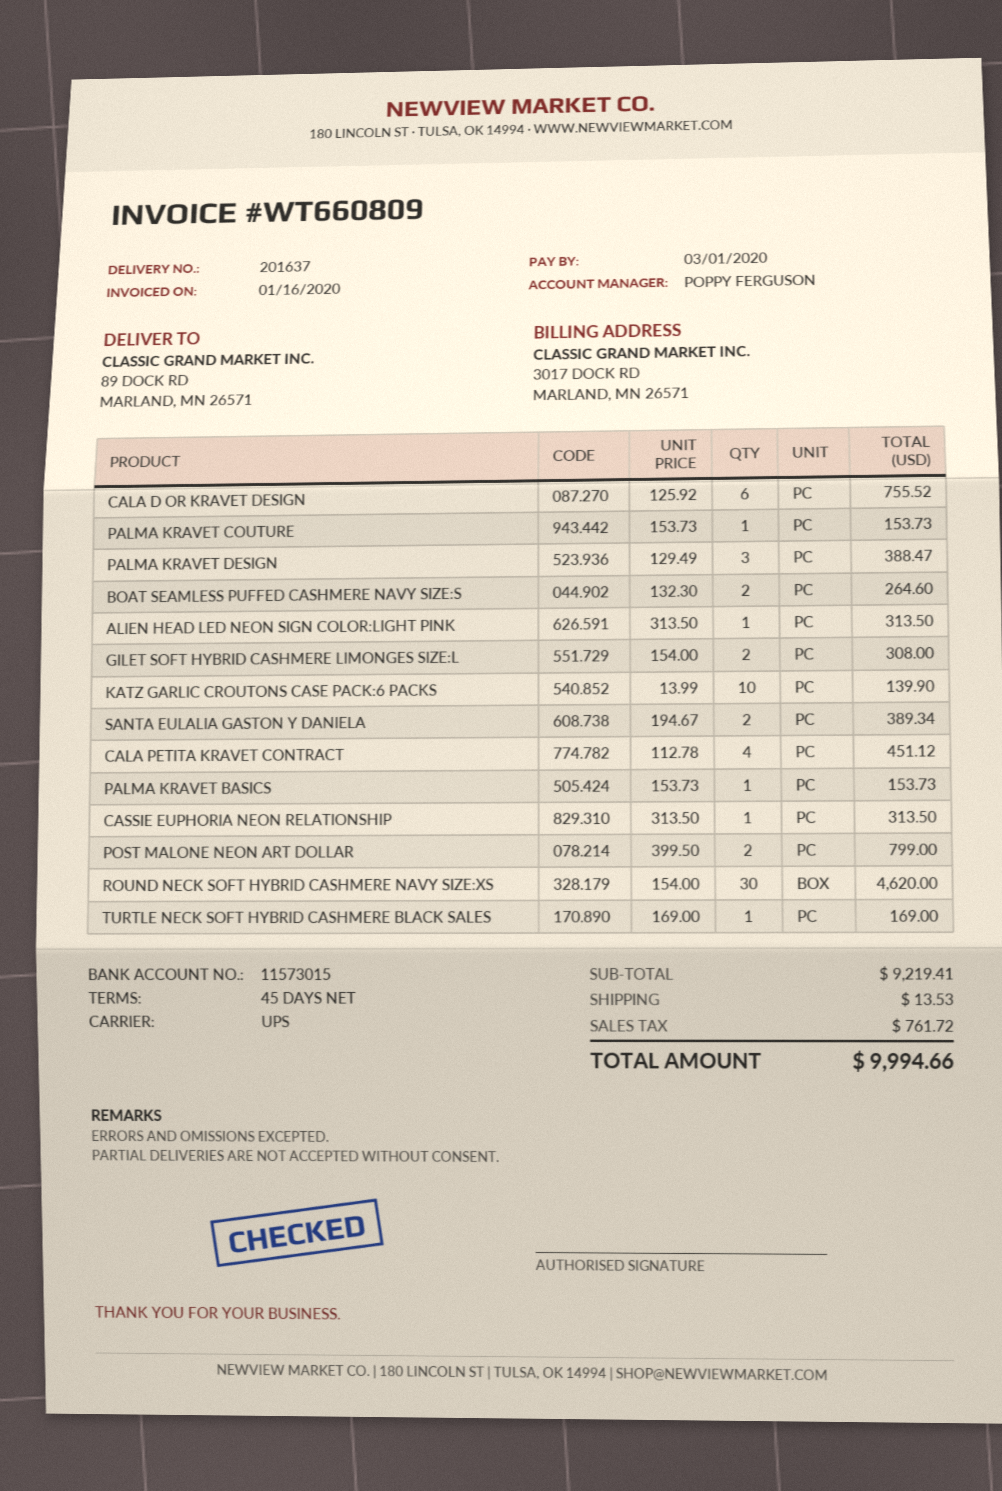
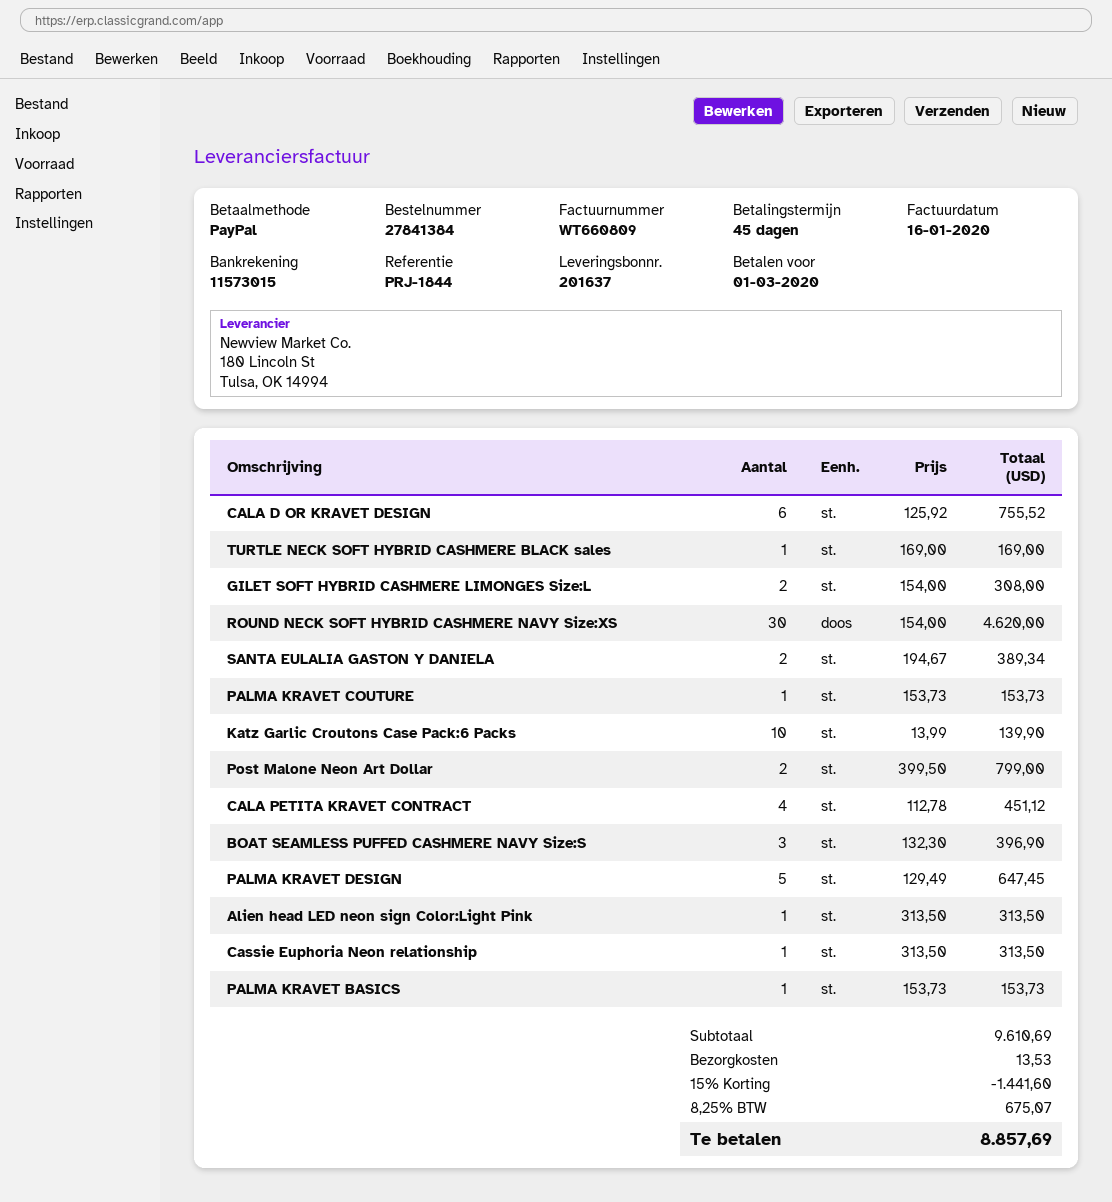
PALMA KRAVET DESIGN: 3 x 129.49 = 388.47 -> 5 x 129.49 = 647.45
BOAT SEAMLESS PUFFED CASHMERE NAVY SIZE:S: 2 x 132.30 = 264.60 -> 3 x 132.30 = 396.90
subtotal: 9219.41 -> 9610.69
discount: none -> 15% = 1441.60
tax: 761.72 -> 675.07
total: 9994.66 -> 8857.69

